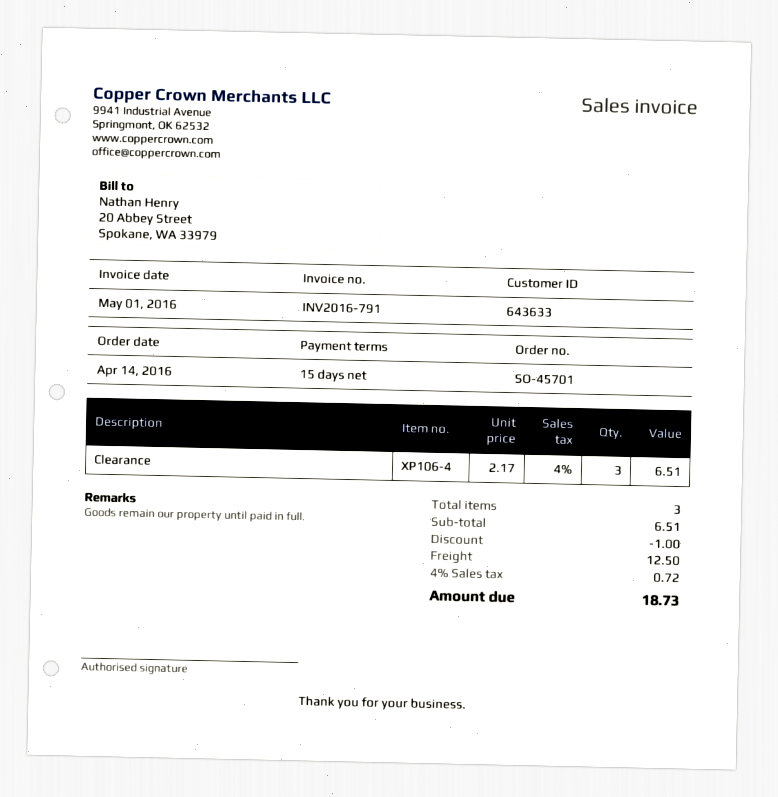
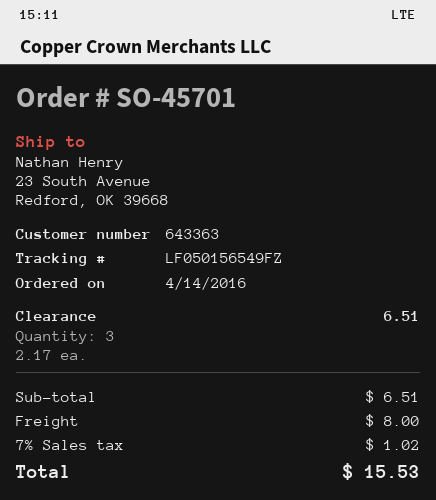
customer number: 643633 -> 643363
discount: 1.00 -> none
shipping: 12.50 -> 8.00
tax: 4% = 0.72 -> 7% = 1.02
total: 18.73 -> 15.53

